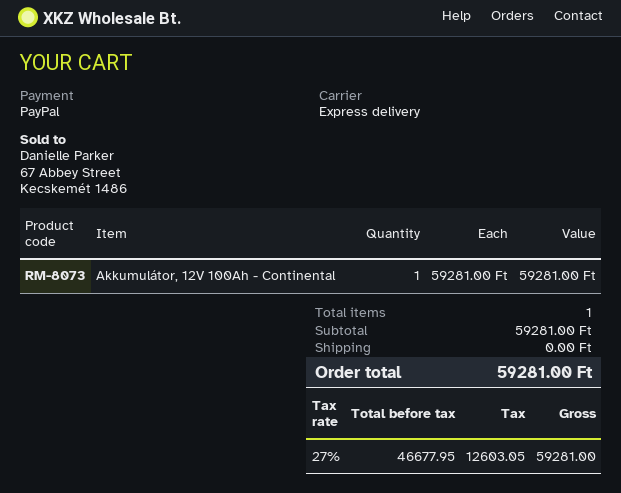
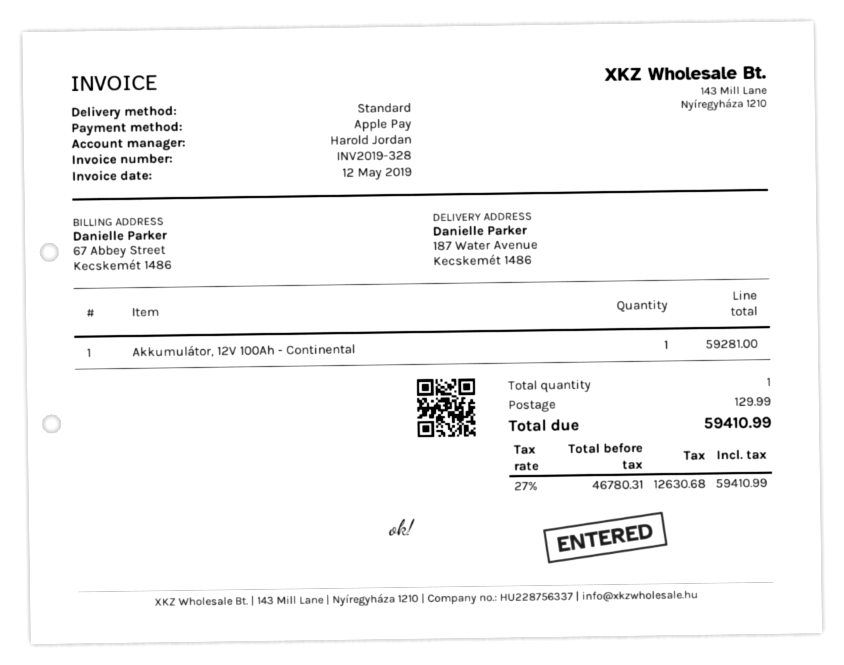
payment method: PayPal -> Apple Pay
shipping method: express -> standard
shipping: 0.00 -> 129.99
net: 46677.95 -> 46780.31
tax: 27% = 12603.05 -> 27% = 12630.68
total: 59281.00 -> 59410.99

